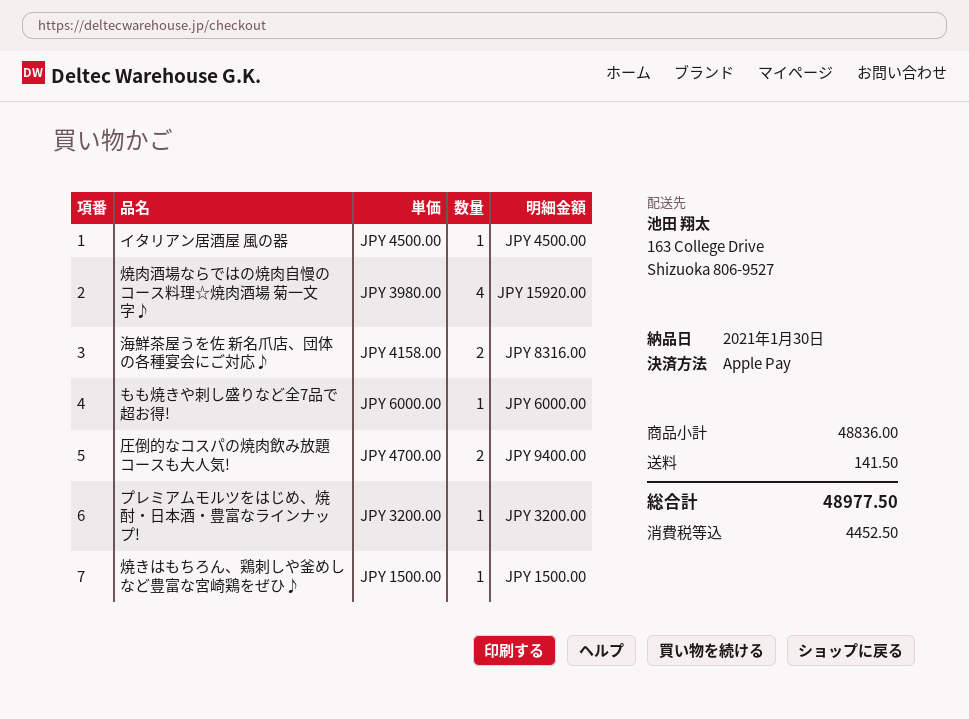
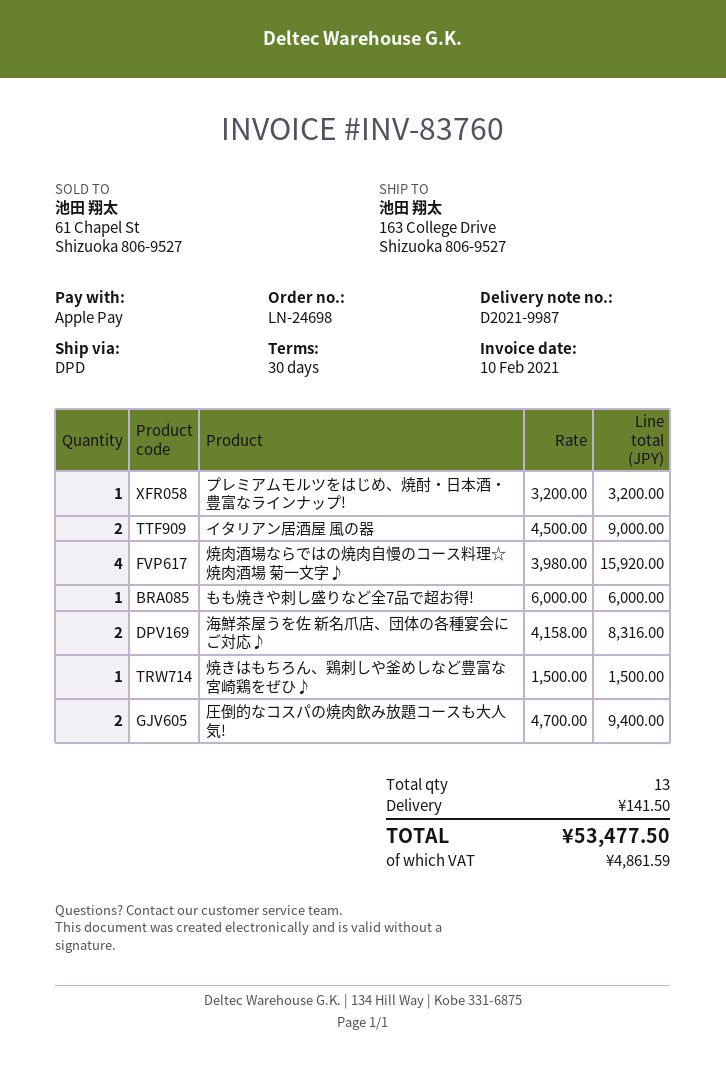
イタリアン居酒屋 風の器: 1 x 4500.00 = 4500.00 -> 2 x 4500.00 = 9000.00
tax: 4452.50 -> 4861.59
total: 48977.50 -> 53477.50

